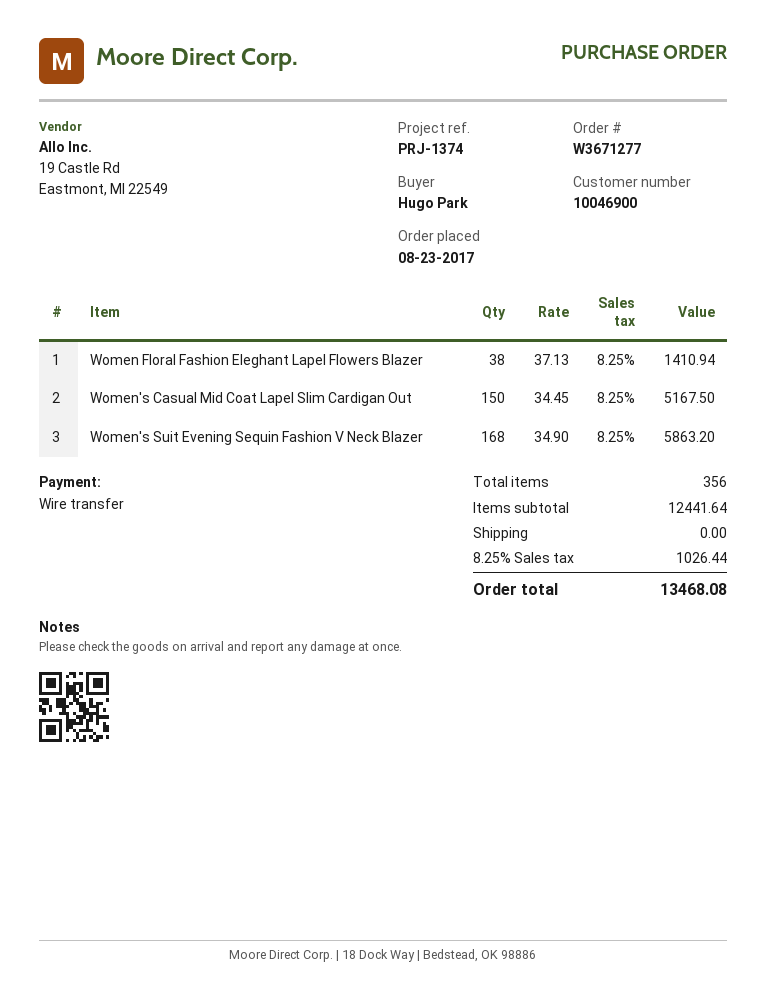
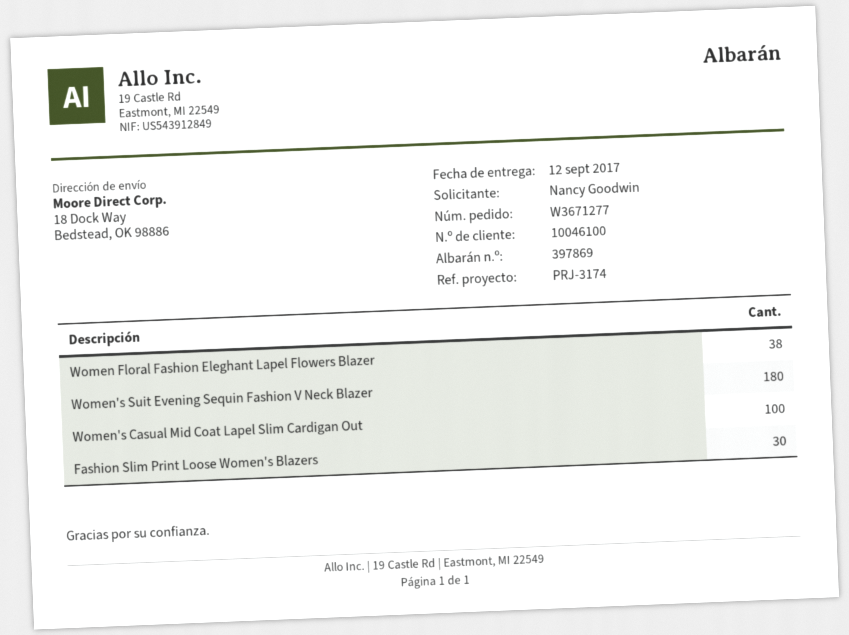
customer number: 10046900 -> 10046100
reference: PRJ-1374 -> PRJ-3174
ordered by: Hugo Park -> Nancy Goodwin
Women's Casual Mid Coat Lapel Slim Cardigan Out: 150 -> 100
Women's Suit Evening Sequin Fashion V Neck Blazer: 168 -> 180
Fashion Slim Print Loose Women's Blazers: none -> 30

